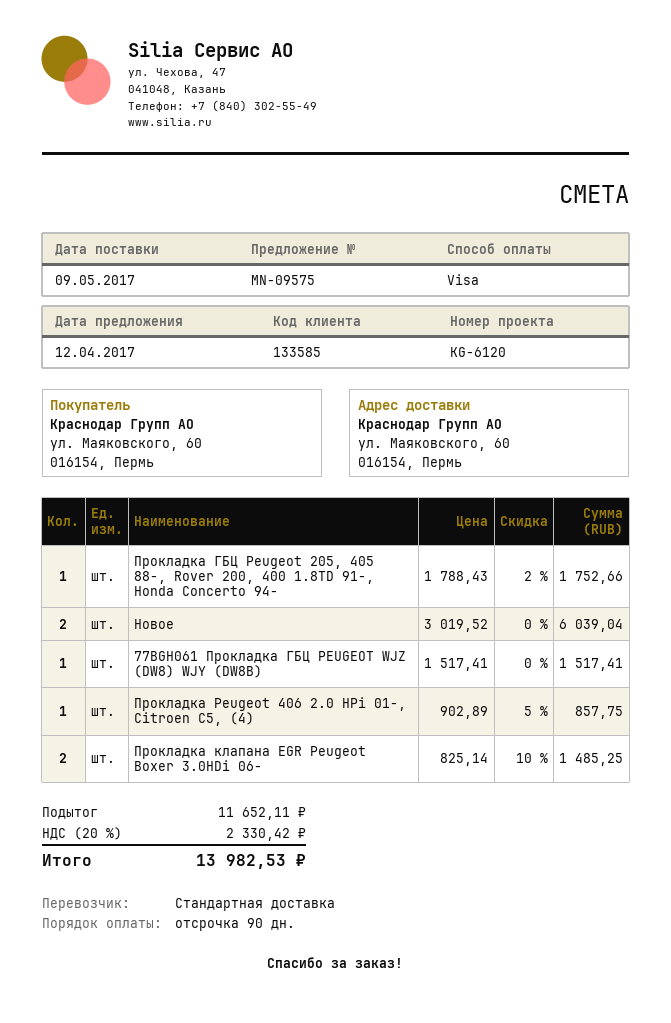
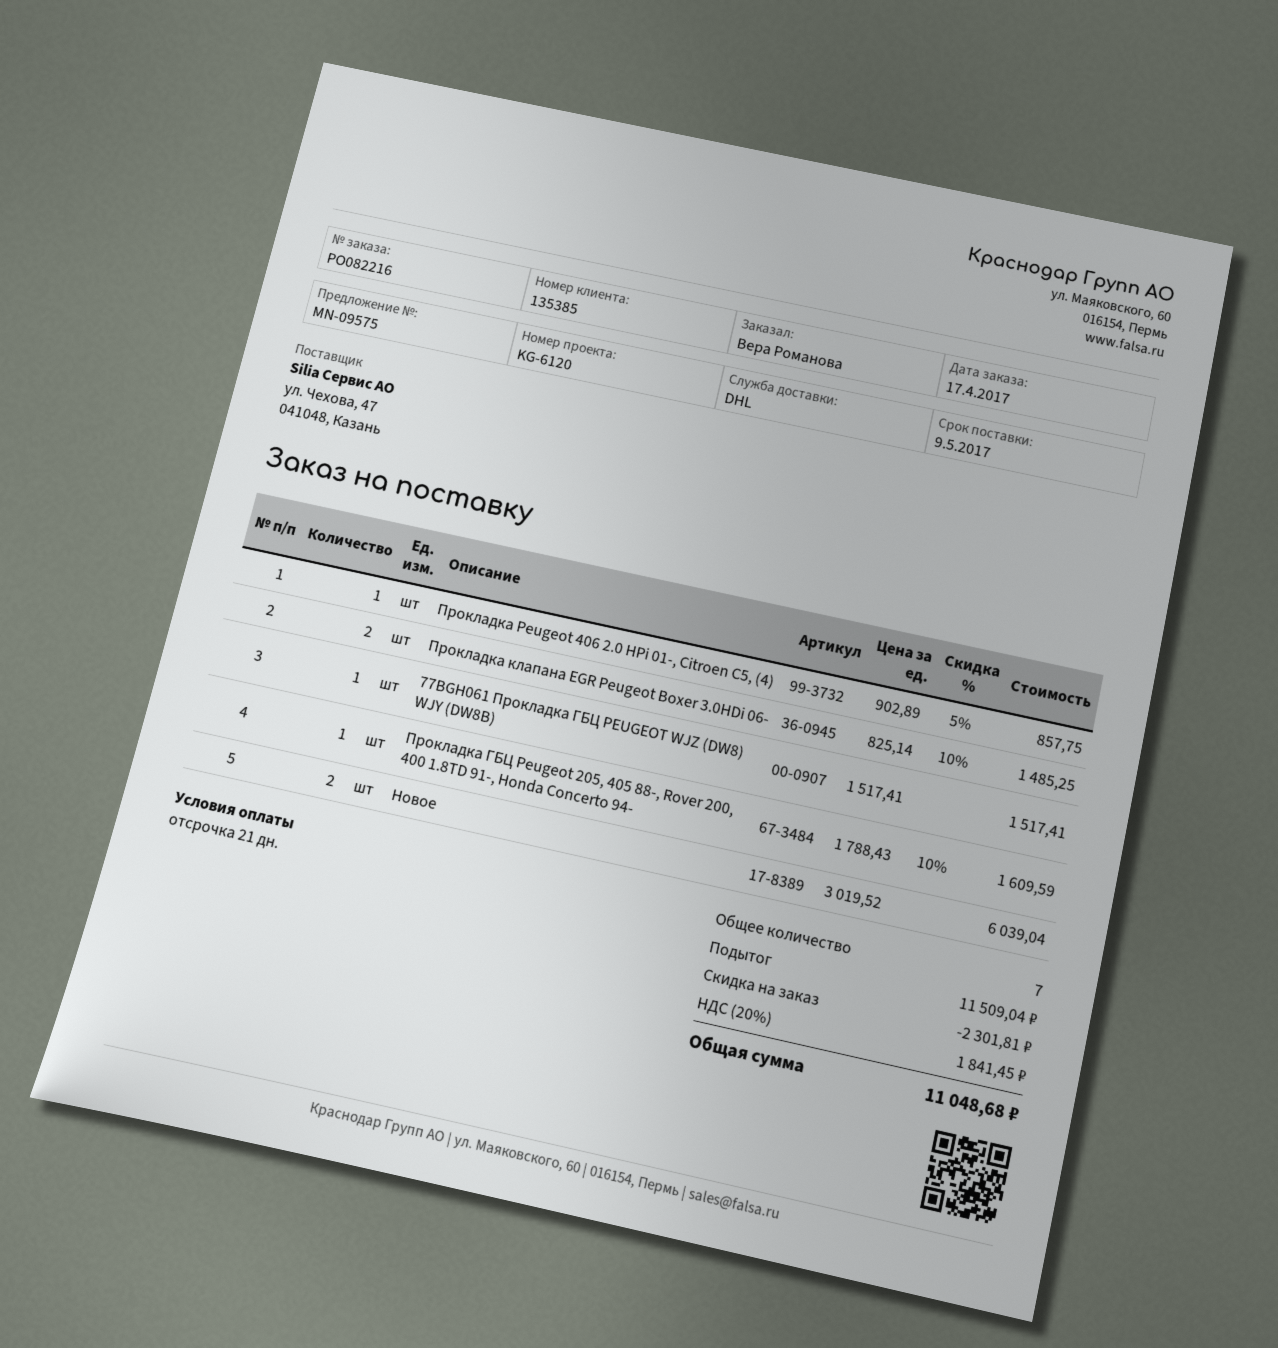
payment terms: 90 days -> 21 days
customer number: 133585 -> 135385
shipping method: standard -> DHL
Прокладка ГБЦ Peugeot 205, 405 88-, Rover 200, 400 1.8TD 91-, Honda Concerto 94-: 1 x 1788.43 - 2% = 1752.66 -> 1 x 1788.43 - 10% = 1609.59
subtotal: 11652.11 -> 11509.04
discount: none -> 2301.81
tax: 20% = 2330.42 -> 20% = 1841.45
total: 13982.53 -> 11048.68

